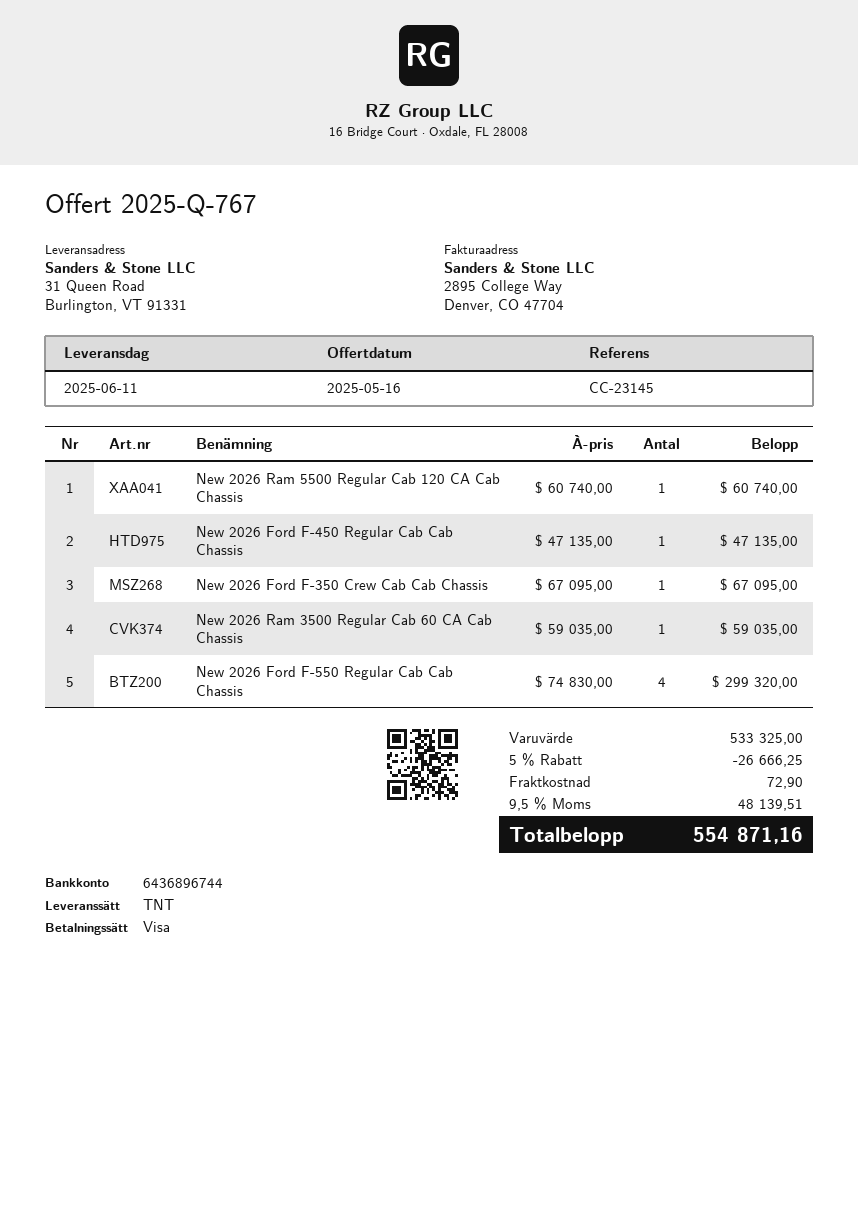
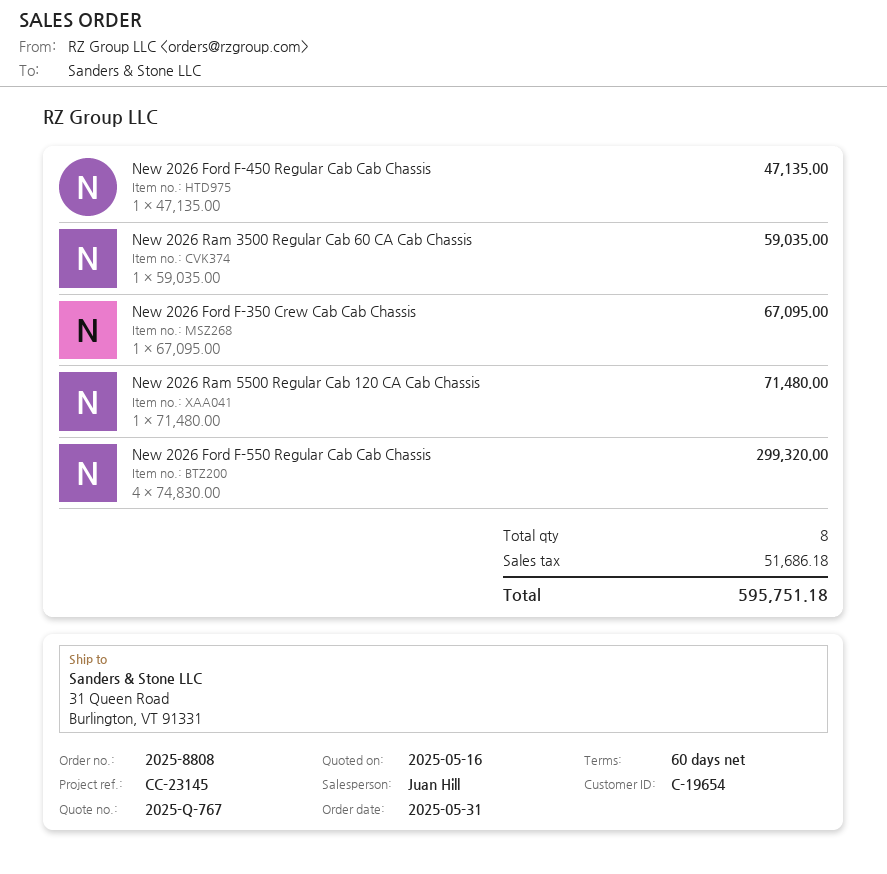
New 2026 Ram 5500 Regular Cab 120 CA Cab Chassis: 1 x 60740.00 = 60740.00 -> 1 x 71480.00 = 71480.00
discount: 5% = 26666.25 -> none
shipping: 72.90 -> none
tax: 48139.51 -> 51686.18
total: 554871.16 -> 595751.18

